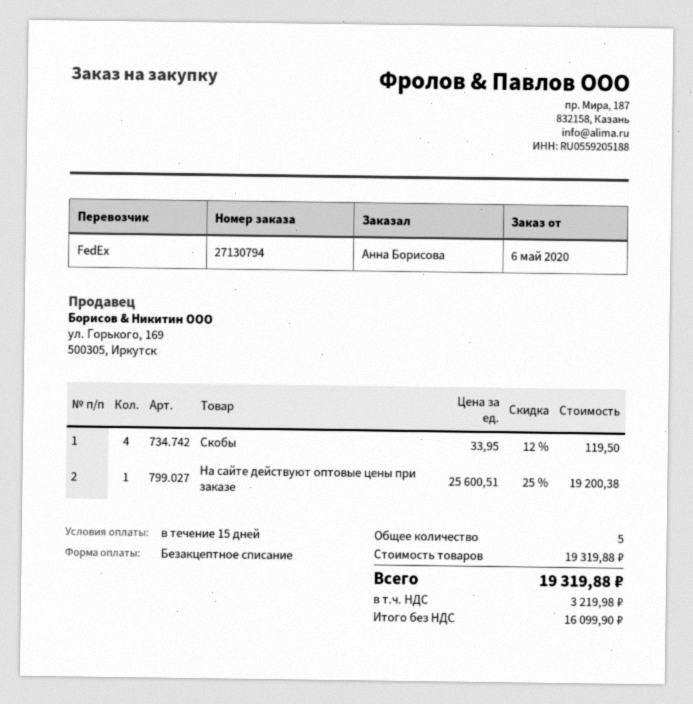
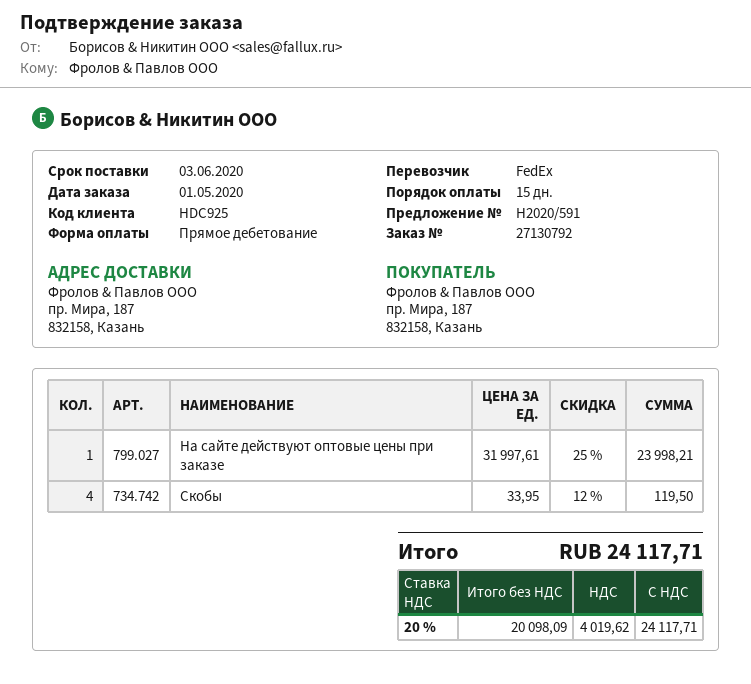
order number: 27130794 -> 27130792
order date: 2020-05-06 -> 2020-05-01
На сайте действуют оптовые цены при заказе: 1 x 25600.51 - 25% = 19200.38 -> 1 x 31997.61 - 25% = 23998.21
net: 16099.90 -> 20098.09
tax: 3219.98 -> 4019.62
total: 19319.88 -> 24117.71

